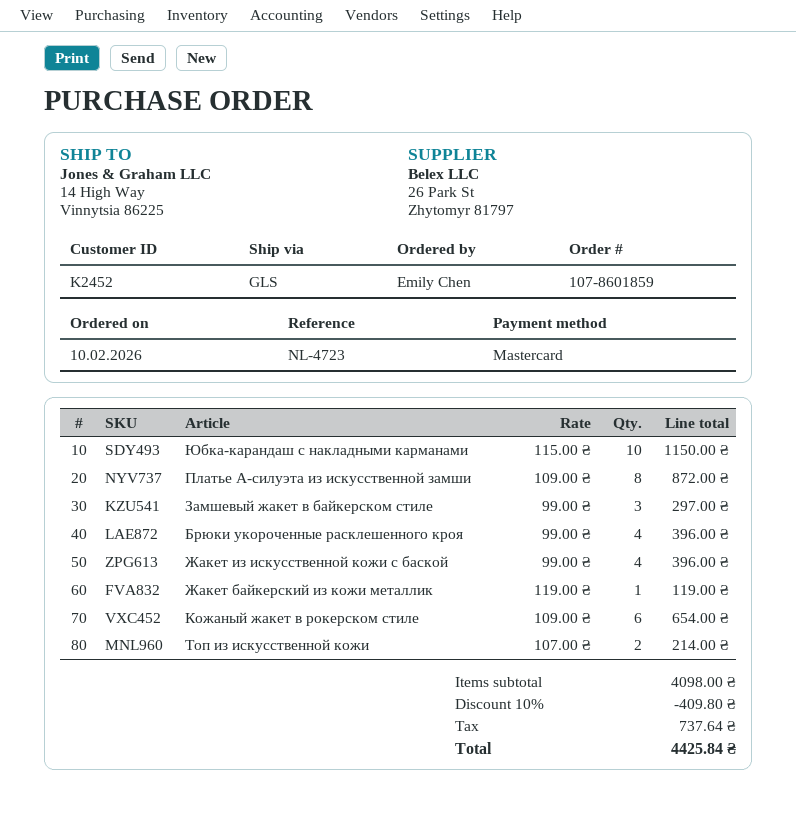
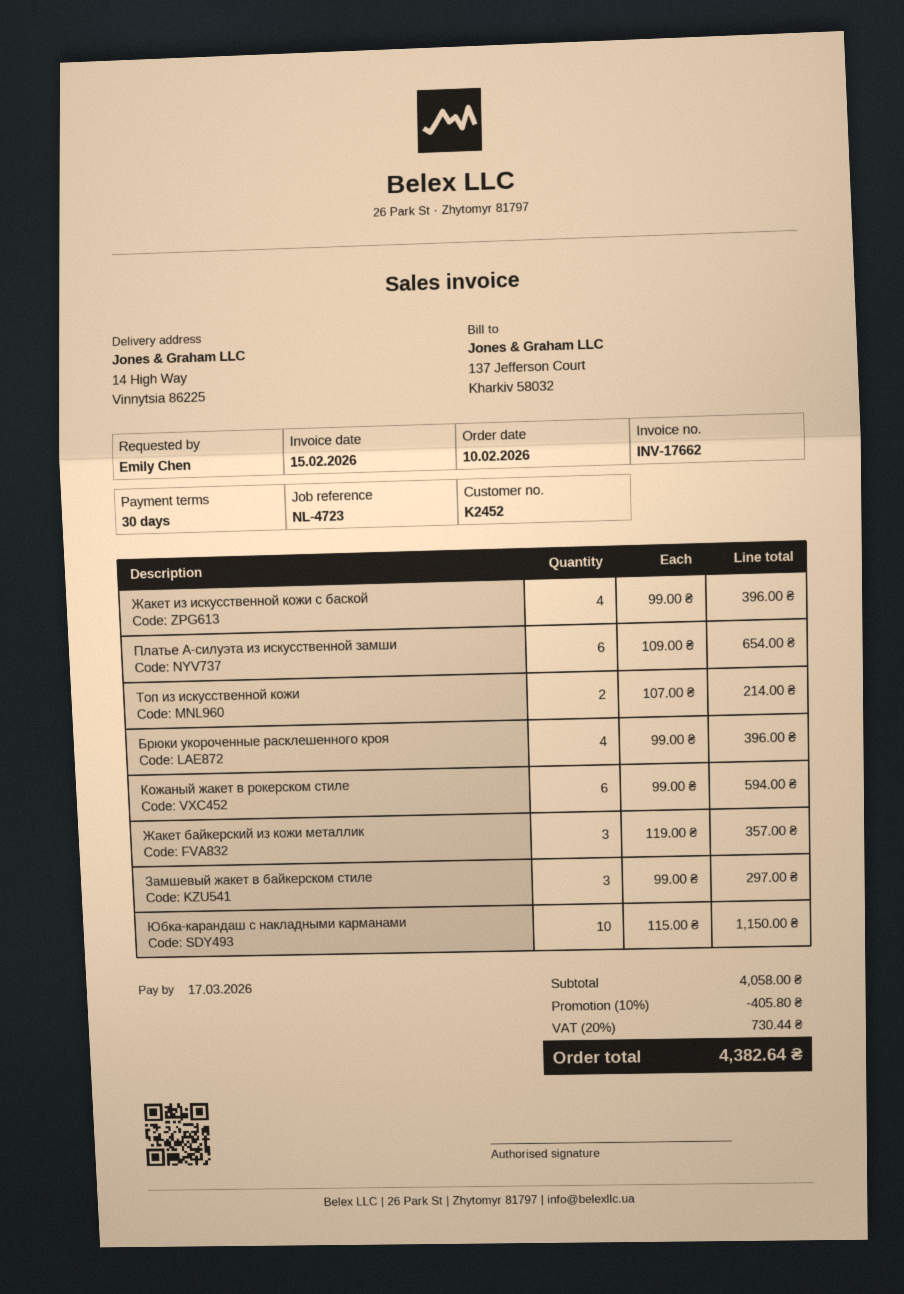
Платье А-силуэта из искусственной замши: 8 x 109.00 = 872.00 -> 6 x 109.00 = 654.00
Жакет байкерский из кожи металлик: 1 x 119.00 = 119.00 -> 3 x 119.00 = 357.00
Кожаный жакет в рокерском стиле: 6 x 109.00 = 654.00 -> 6 x 99.00 = 594.00
subtotal: 4098.00 -> 4058.00
discount: 10% = 409.80 -> 10% = 405.80
tax: 737.64 -> 730.44
total: 4425.84 -> 4382.64

